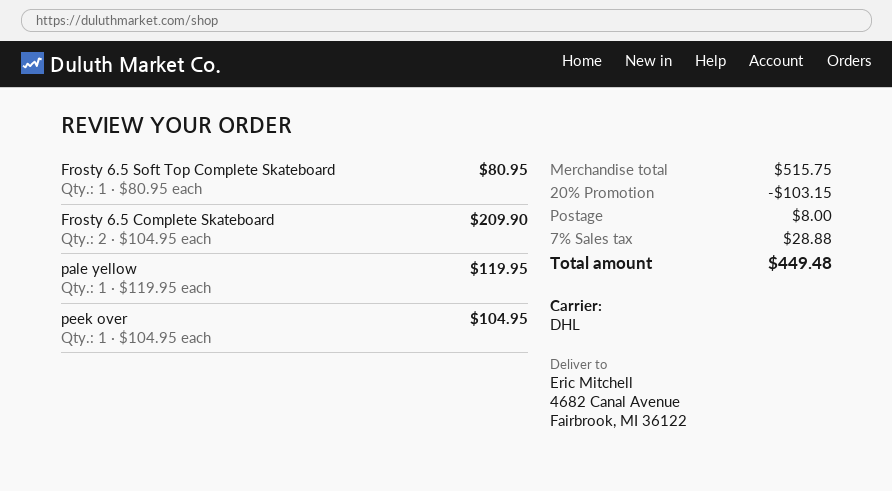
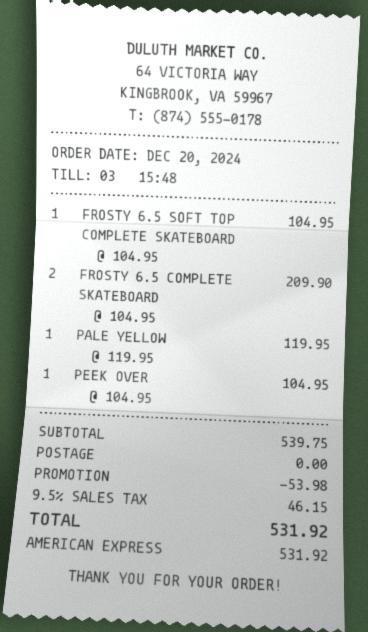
Frosty 6.5 Soft Top Complete Skateboard: 1 x 80.95 = 80.95 -> 1 x 104.95 = 104.95
subtotal: 515.75 -> 539.75
discount: 103.15 -> 53.98
shipping: 8.00 -> 0.00
tax: 7% = 28.88 -> 9.5% = 46.15
total: 449.48 -> 531.92

